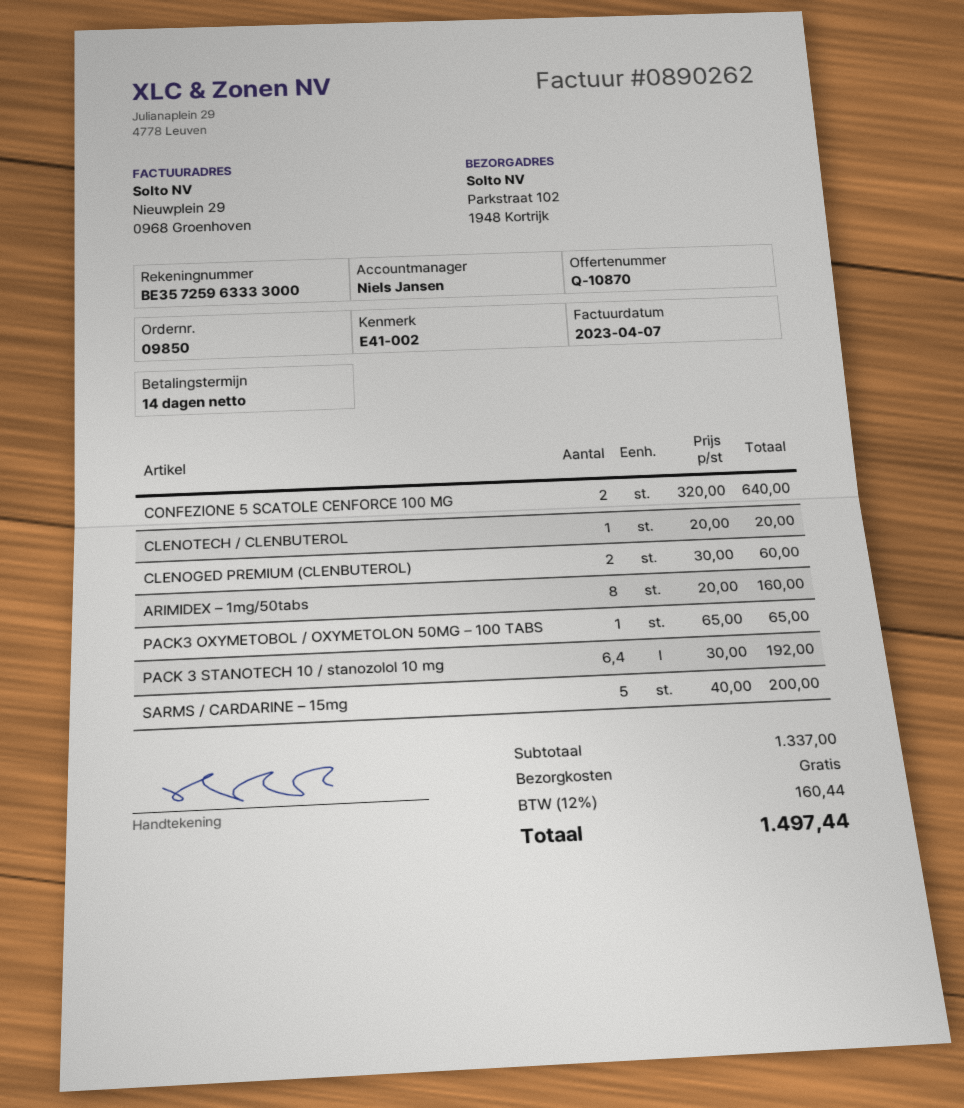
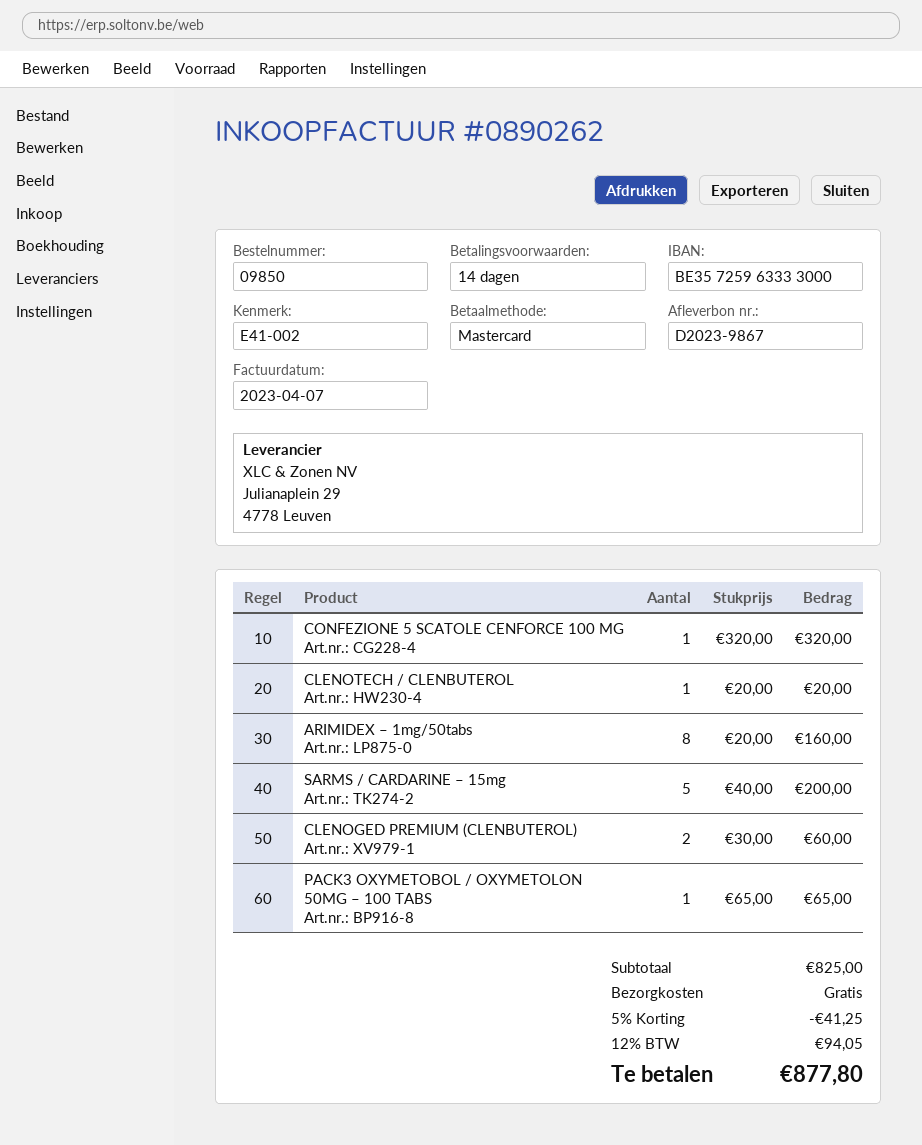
CONFEZIONE 5 SCATOLE CENFORCE 100 MG: 2 x 320.00 = 640.00 -> 1 x 320.00 = 320.00
PACK 3 STANOTECH 10 / stanozolol 10 mg: 6.4 x 30.00 = 192.00 -> none
subtotal: 1337.00 -> 825.00
discount: none -> 5% = 41.25
tax: 12% = 160.44 -> 12% = 94.05
total: 1497.44 -> 877.80

